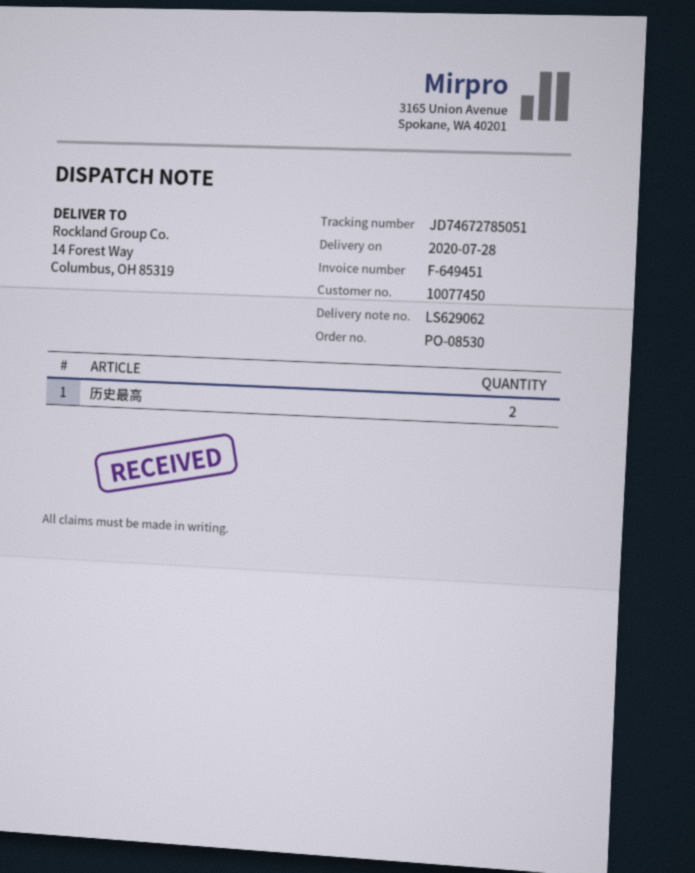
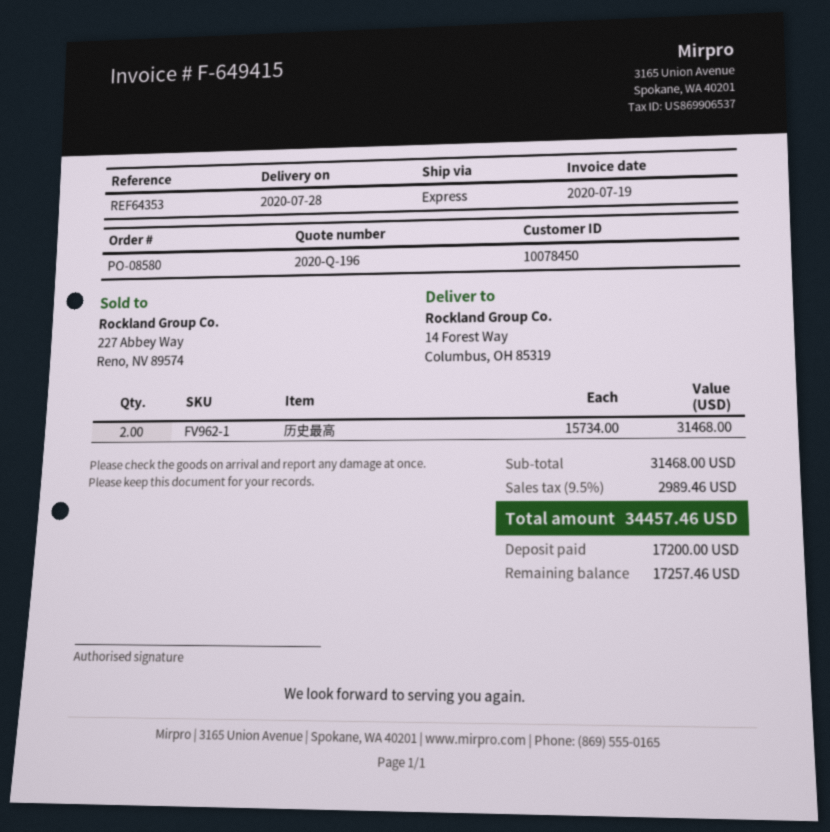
order number: PO-08530 -> PO-08580
invoice number: F-649451 -> F-649415
customer number: 10077450 -> 10078450

